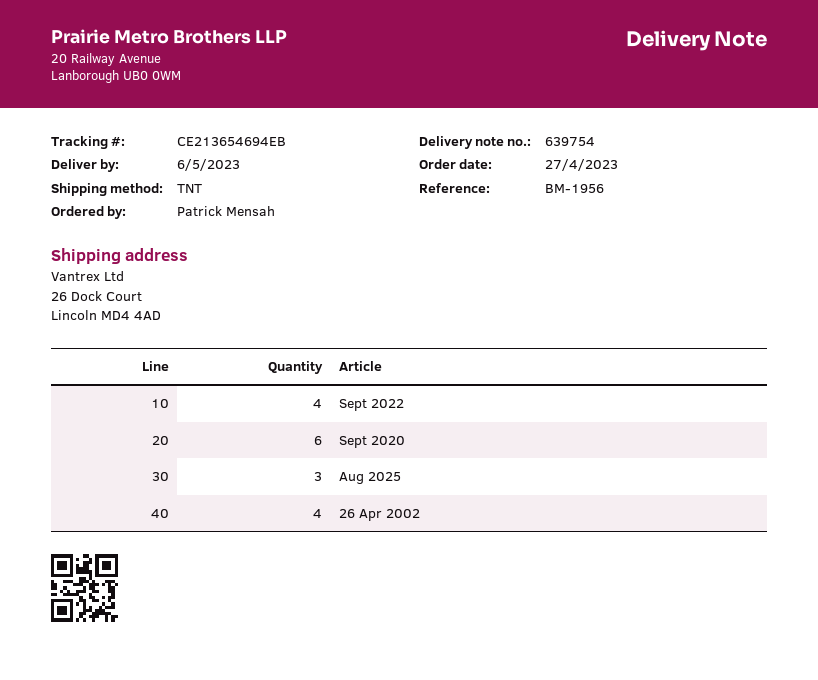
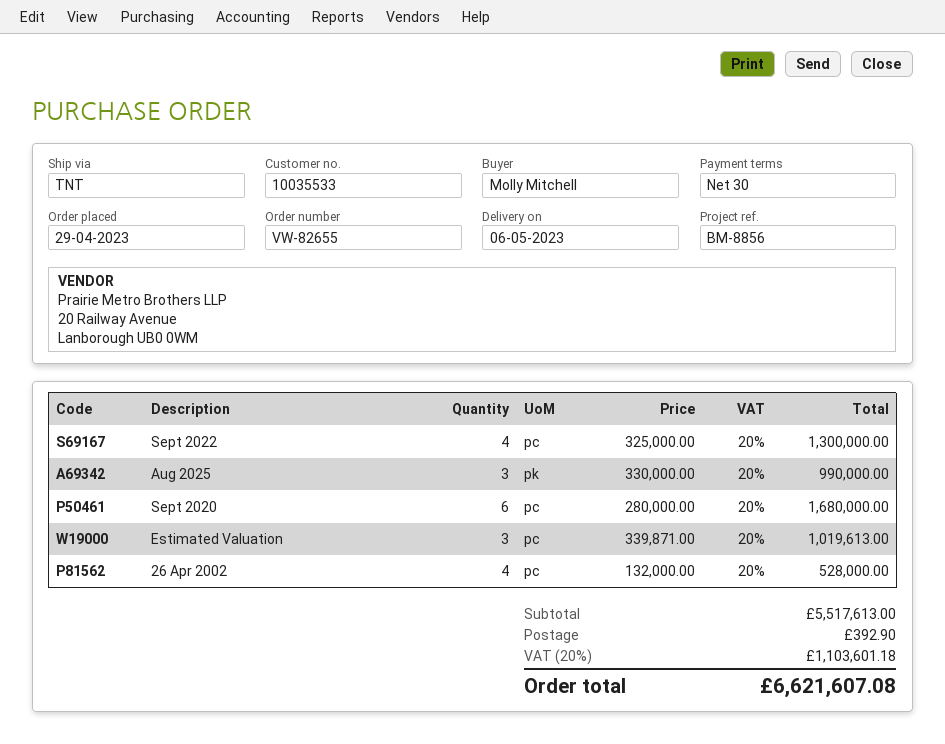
order date: 2023-04-27 -> 2023-04-29
reference: BM-1956 -> BM-8856
ordered by: Patrick Mensah -> Molly Mitchell
Estimated Valuation: none -> 3

